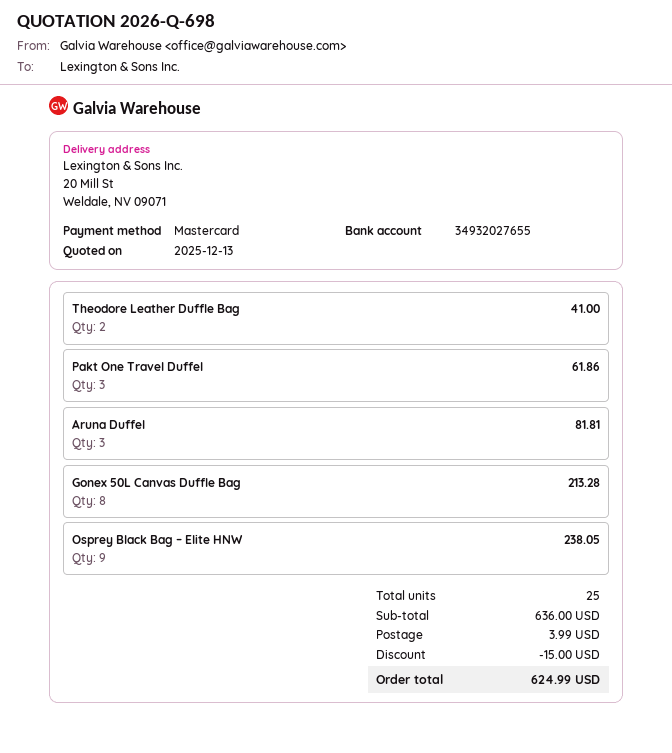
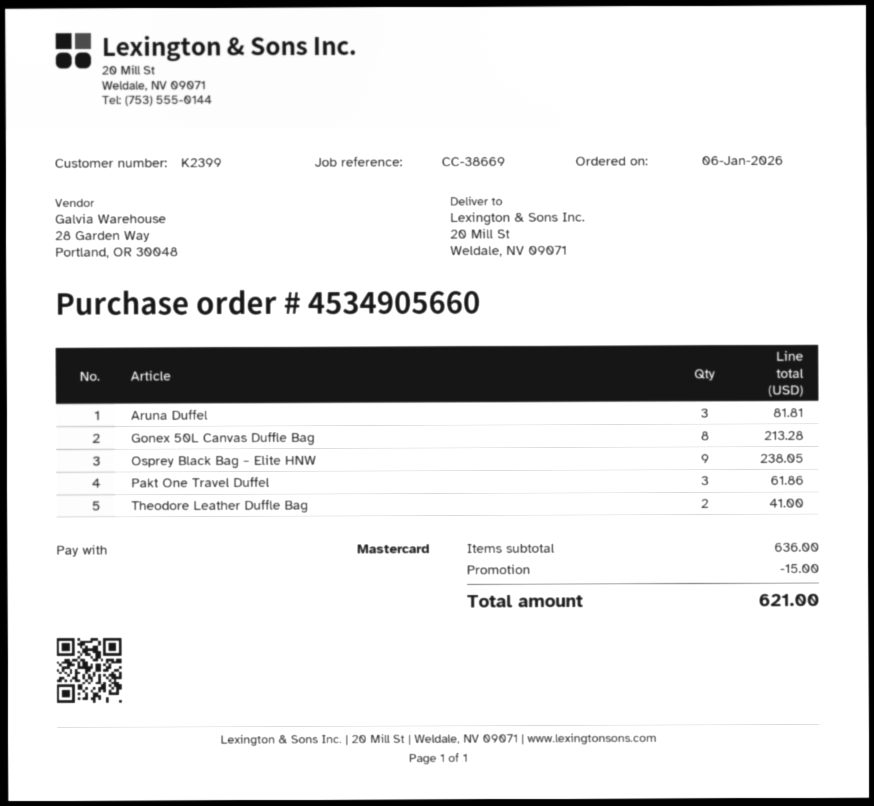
shipping: 3.99 -> none
total: 624.99 -> 621.00

